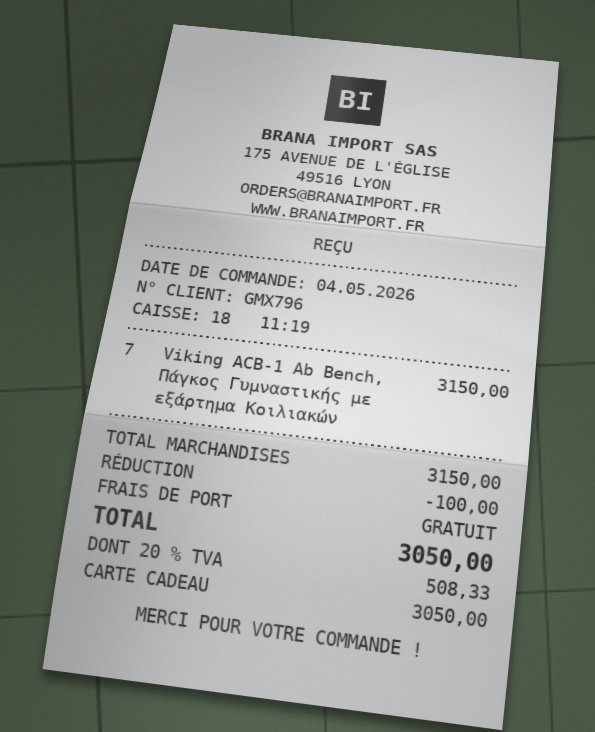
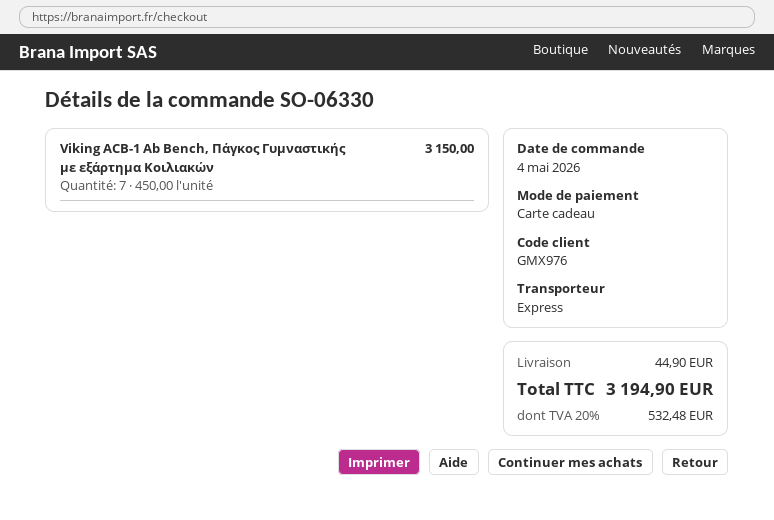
customer number: GMX796 -> GMX976
discount: 100.00 -> none
shipping: 0.00 -> 44.90
tax: 20% = 508.33 -> 20% = 532.48
total: 3050.00 -> 3194.90

